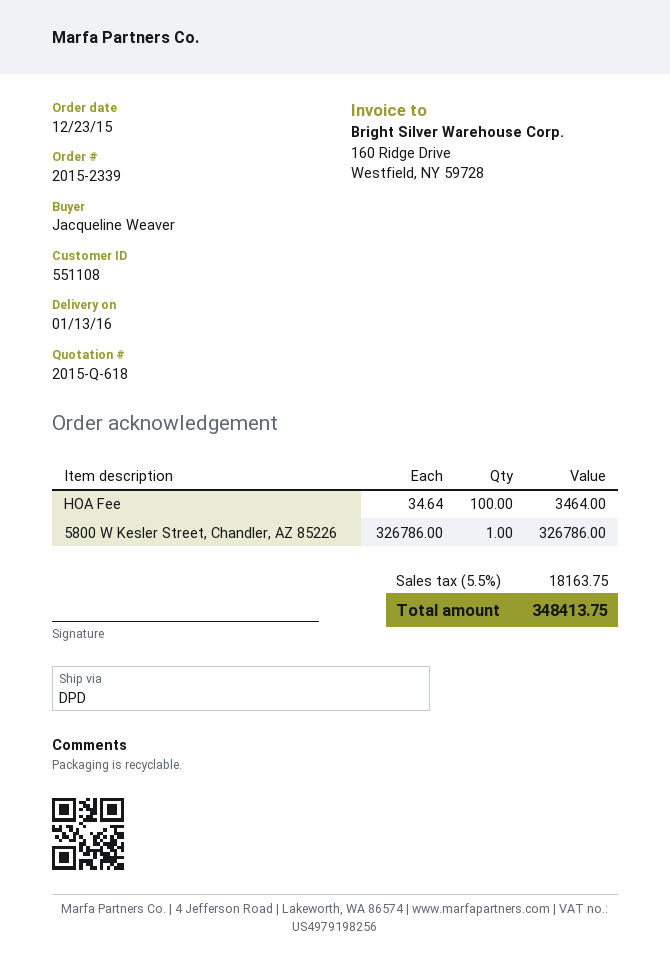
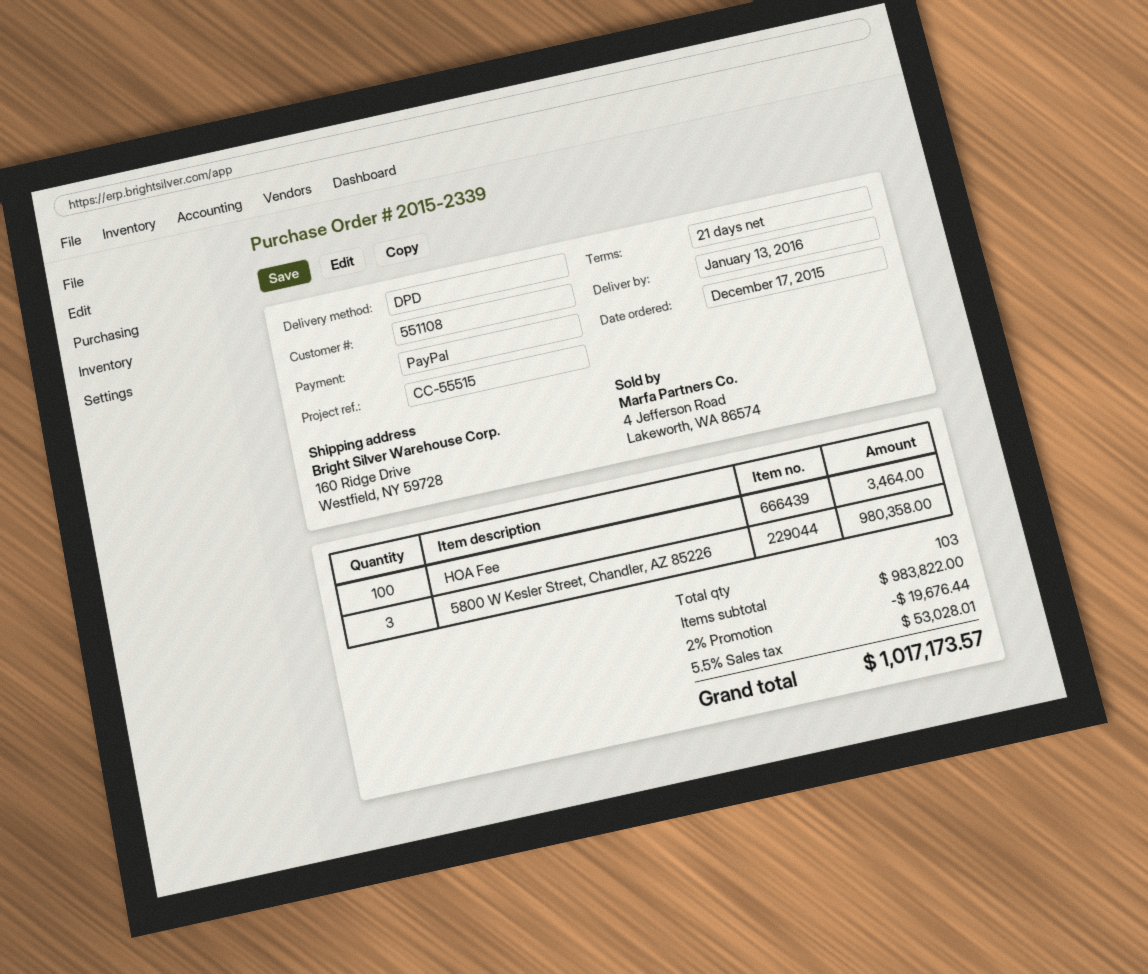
order date: 2015-12-23 -> 2015-12-17
5800 W Kesler Street, Chandler, AZ 85226: 1 for 326786.00 -> 3 for 980358.00
discount: none -> 2% = 19676.44
tax: 5.5% = 18163.75 -> 5.5% = 53028.01
total: 348413.75 -> 1017173.57

